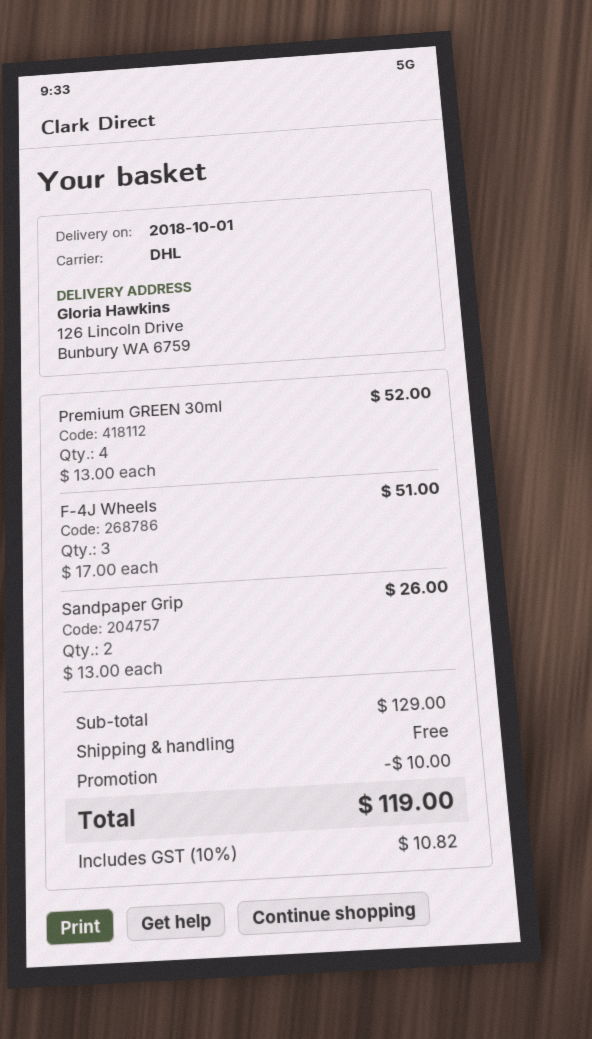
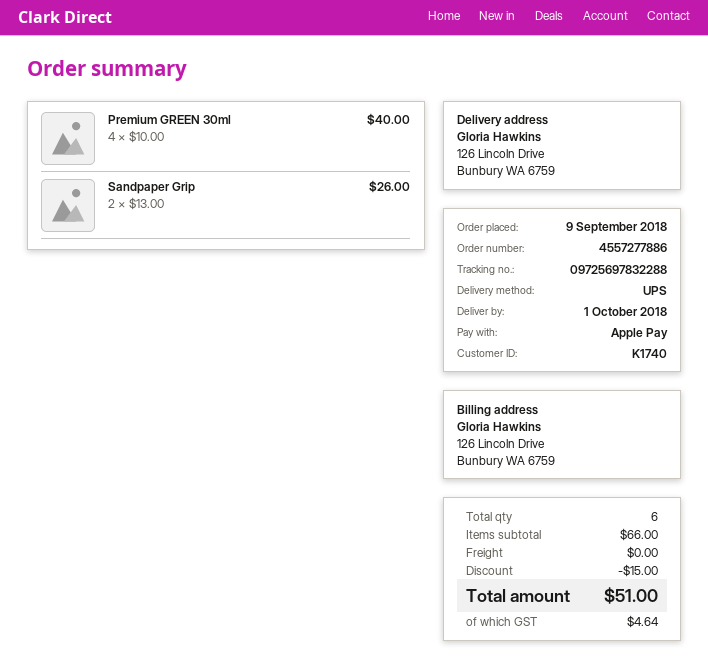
shipping method: DHL -> UPS
Premium GREEN 30ml: 4 x 13.00 = 52.00 -> 4 x 10.00 = 40.00
F-4J Wheels: 3 x 17.00 = 51.00 -> none
subtotal: 129.00 -> 66.00
discount: 10.00 -> 15.00
tax: 10.82 -> 4.64
total: 119.00 -> 51.00

